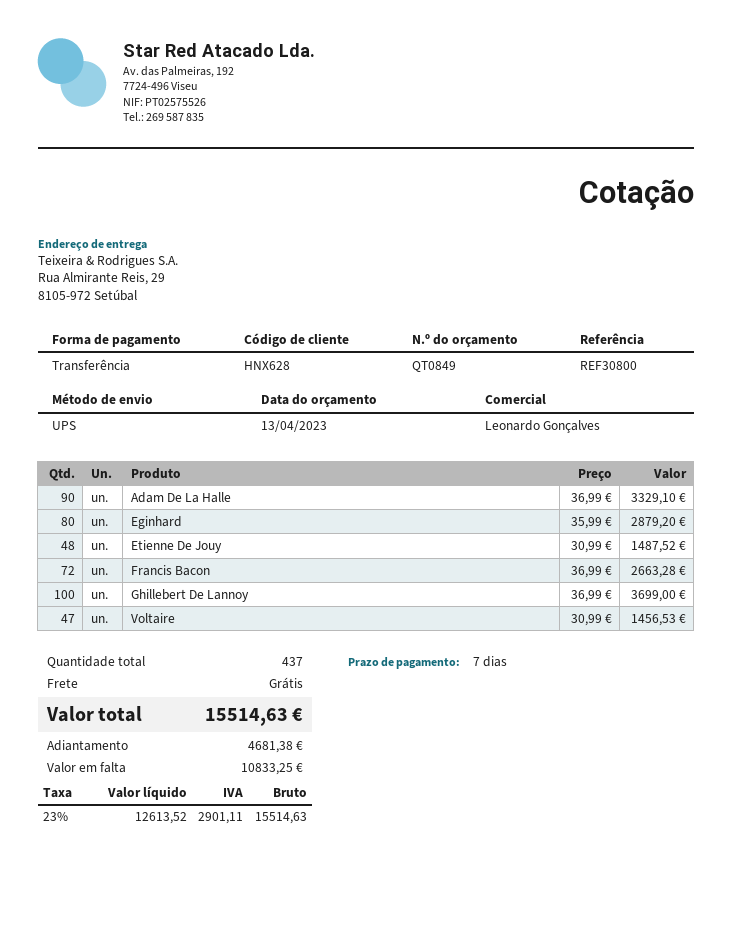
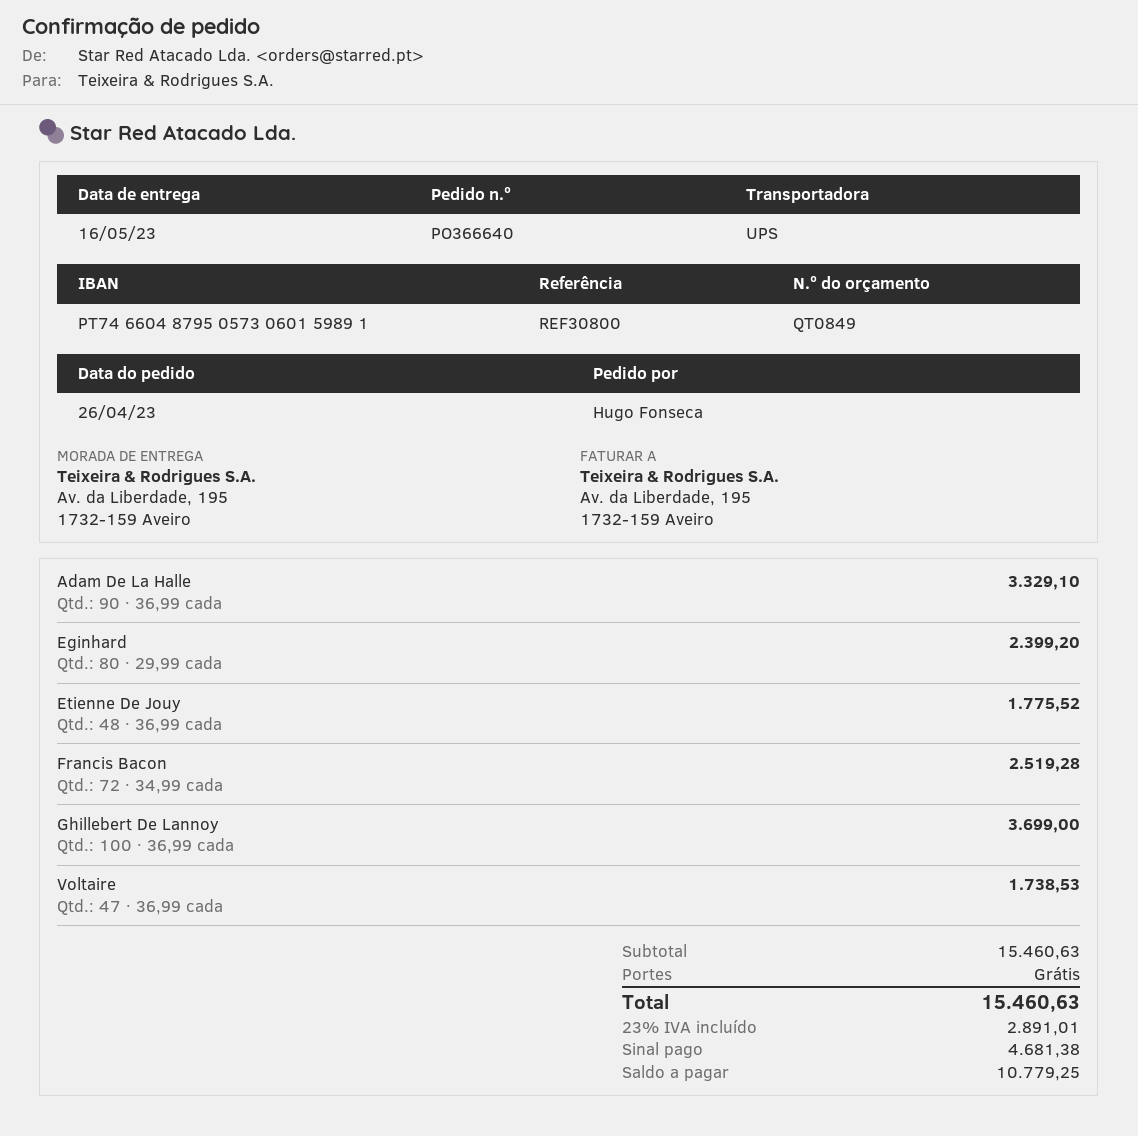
ship to: Rua Almirante Reis, 29, 8105-972 Setúbal -> Av. da Liberdade, 195, 1732-159 Aveiro
Eginhard: 80 x 35.99 = 2879.20 -> 80 x 29.99 = 2399.20
Etienne De Jouy: 48 x 30.99 = 1487.52 -> 48 x 36.99 = 1775.52
Francis Bacon: 72 x 36.99 = 2663.28 -> 72 x 34.99 = 2519.28
Voltaire: 47 x 30.99 = 1456.53 -> 47 x 36.99 = 1738.53
tax: 23% = 2901.11 -> 23% = 2891.01
total: 15514.63 -> 15460.63
balance: 10833.25 -> 10779.25

